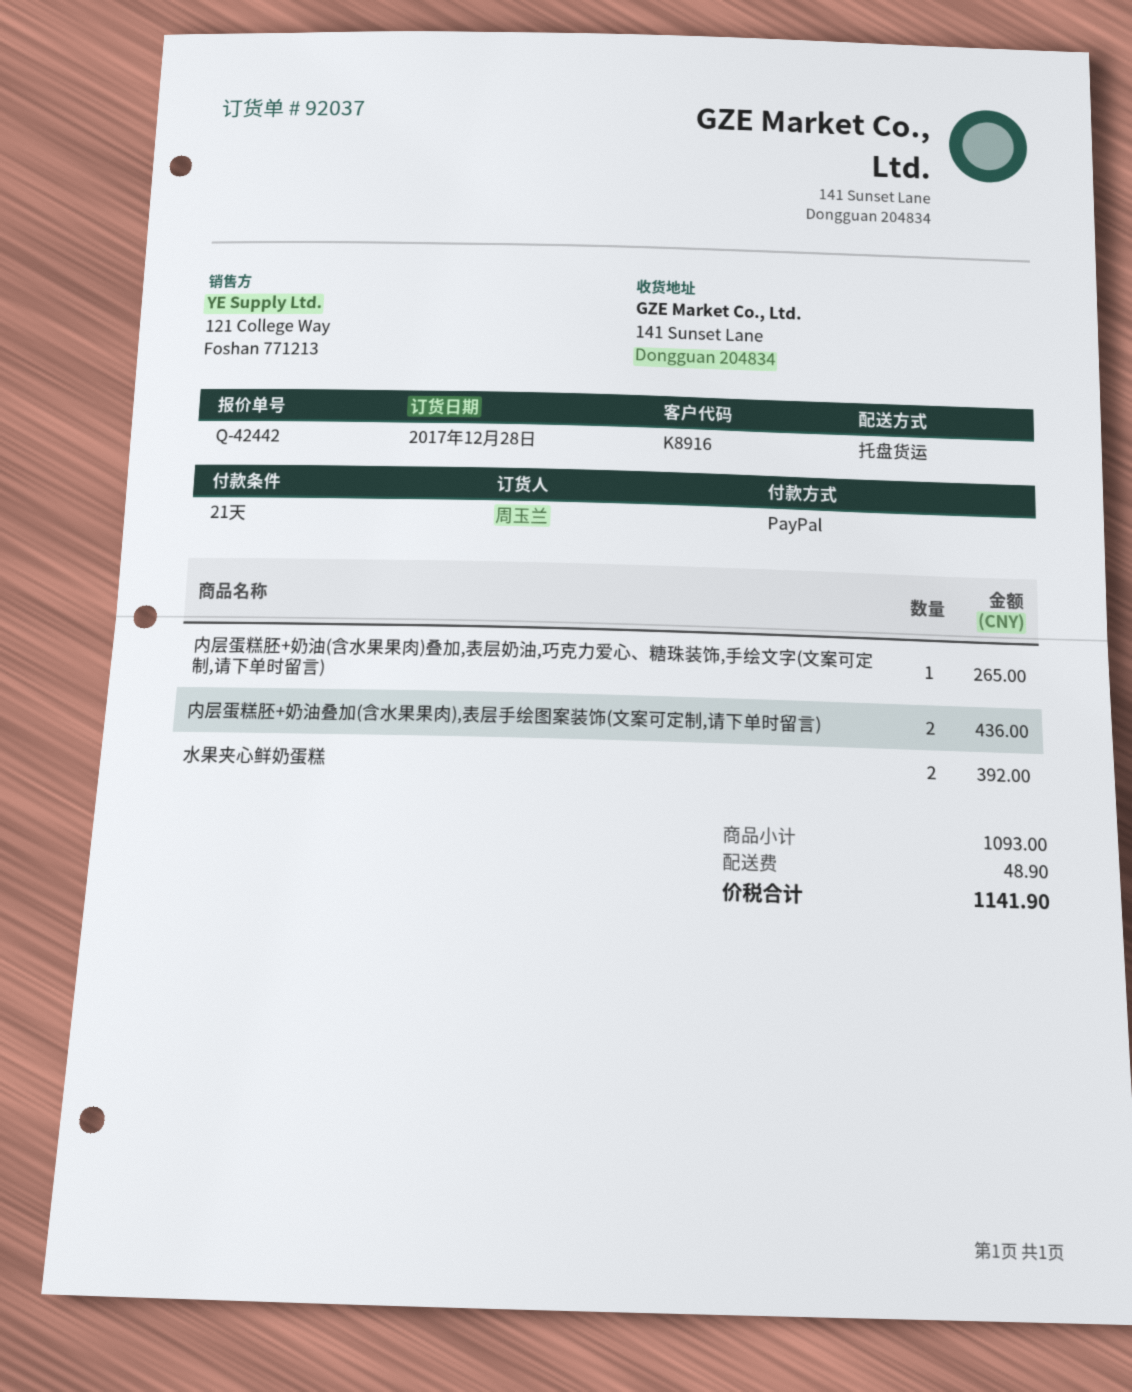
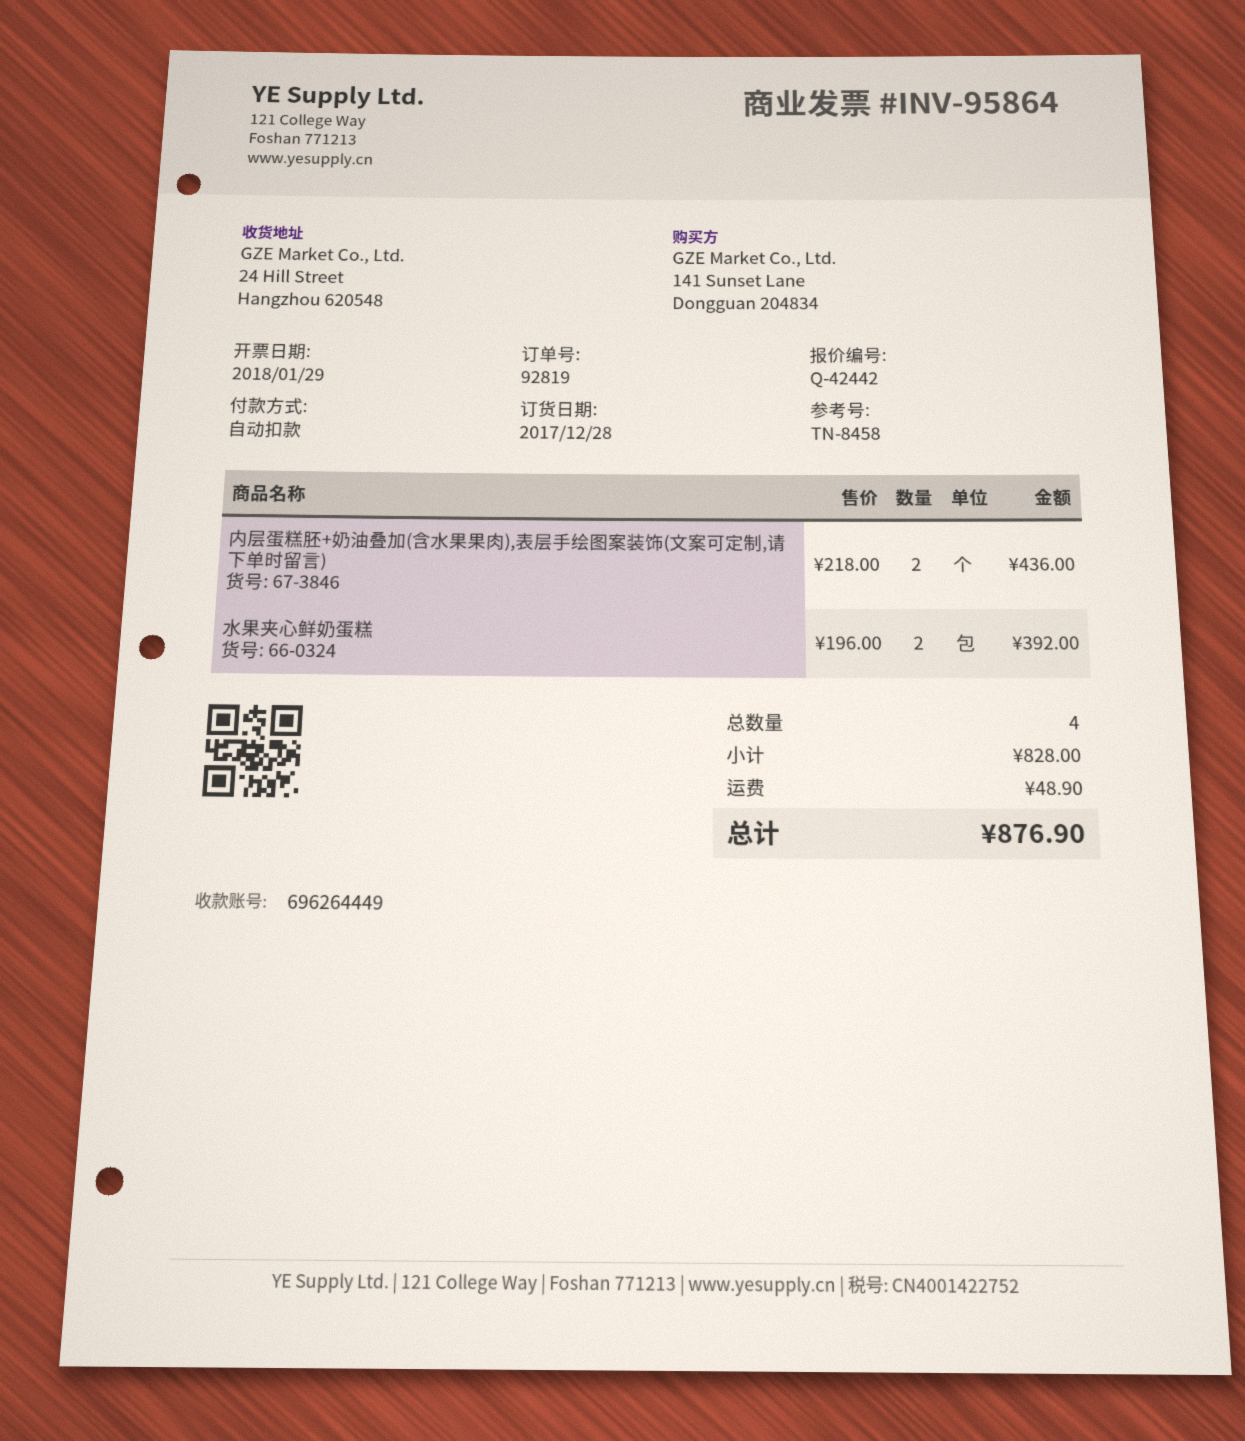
order number: 92037 -> 92819
payment method: PayPal -> direct debit
ship to: 141 Sunset Lane, Dongguan 204834 -> 24 Hill Street, Hangzhou 620548
内层蛋糕胚+奶油(含水果果肉)叠加,表层奶油,巧克力爱心、糖珠装饰,手绘文字(文案可定制,请下单时留言): 1 for 265.00 -> none
subtotal: 1093.00 -> 828.00
total: 1141.90 -> 876.90

